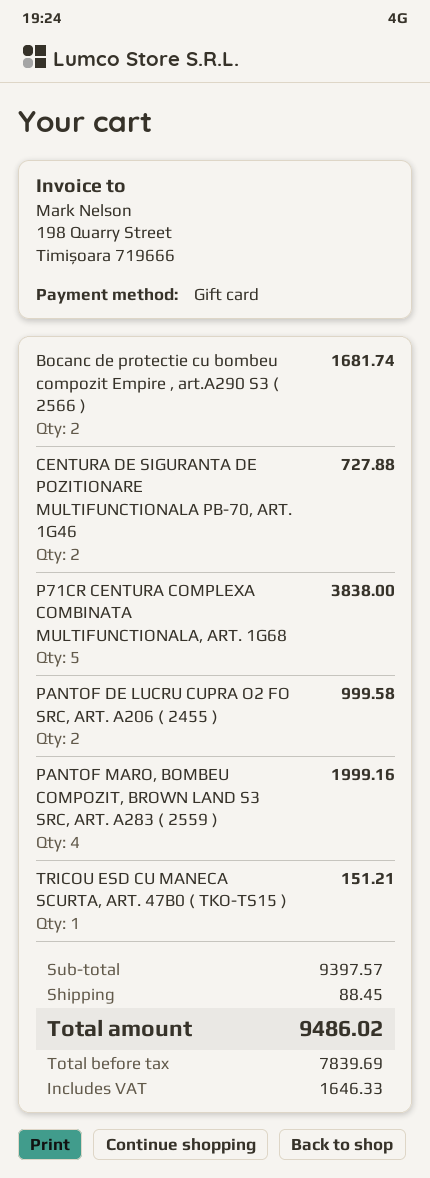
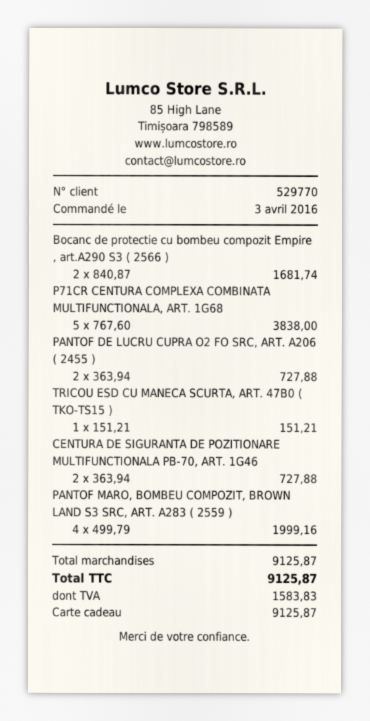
PANTOF DE LUCRU CUPRA O2 FO SRC, ART. A206 ( 2455 ): 2 for 999.58 -> 2 for 727.88
subtotal: 9397.57 -> 9125.87
shipping: 88.45 -> none
tax: 1646.33 -> 1583.83
total: 9486.02 -> 9125.87

